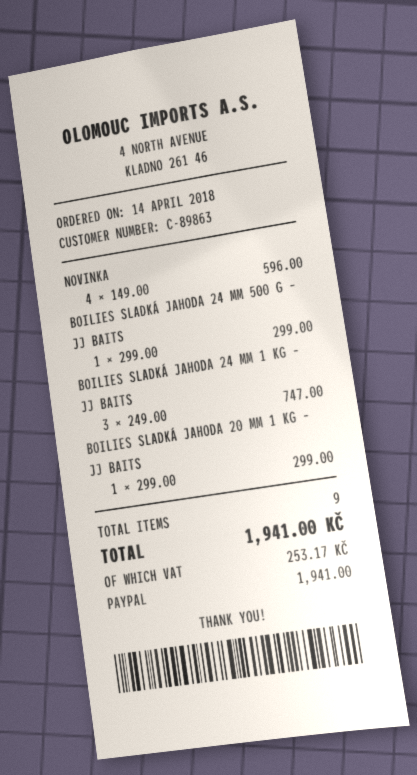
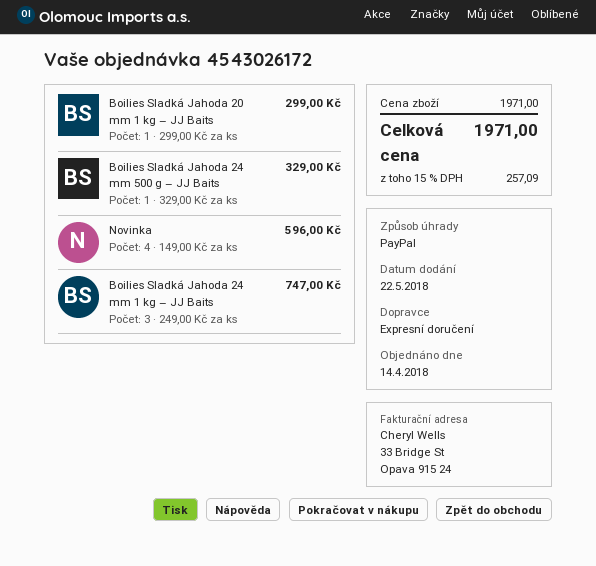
BOILIES SLADKÁ JAHODA 24 MM 500 G – JJ BAITS: 1 x 299.00 = 299.00 -> 1 x 329.00 = 329.00
tax: 253.17 -> 257.09
total: 1941.00 -> 1971.00

